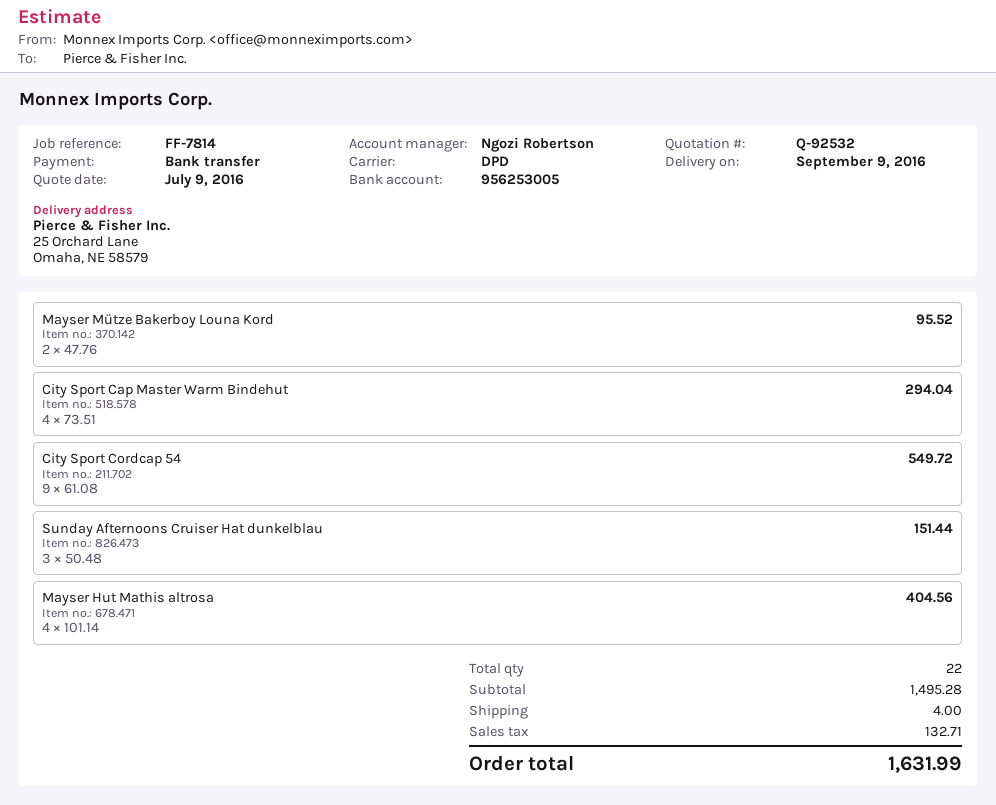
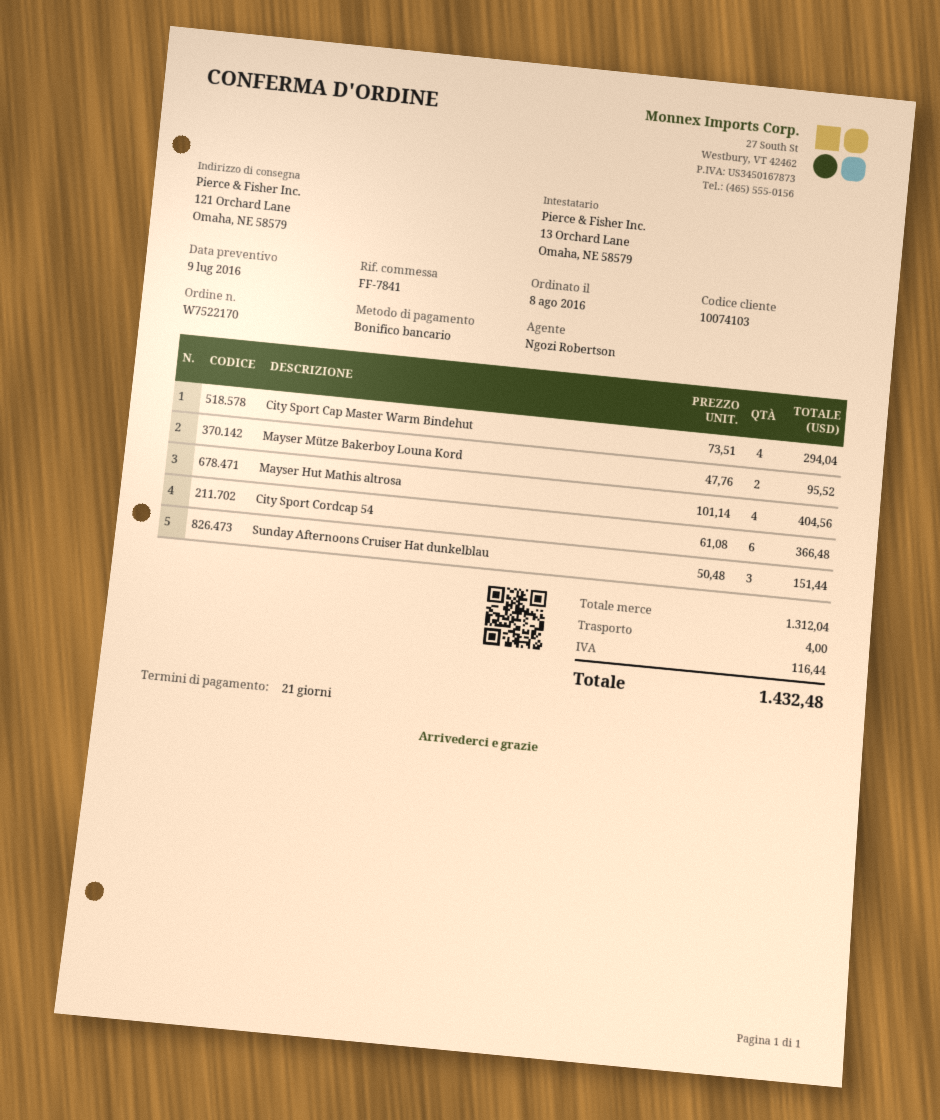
reference: FF-7814 -> FF-7841
ship to: 25 Orchard Lane, Omaha, NE 58579 -> 121 Orchard Lane, Omaha, NE 58579
City Sport Cordcap 54: 9 x 61.08 = 549.72 -> 6 x 61.08 = 366.48
subtotal: 1495.28 -> 1312.04
tax: 132.71 -> 116.44
total: 1631.99 -> 1432.48

